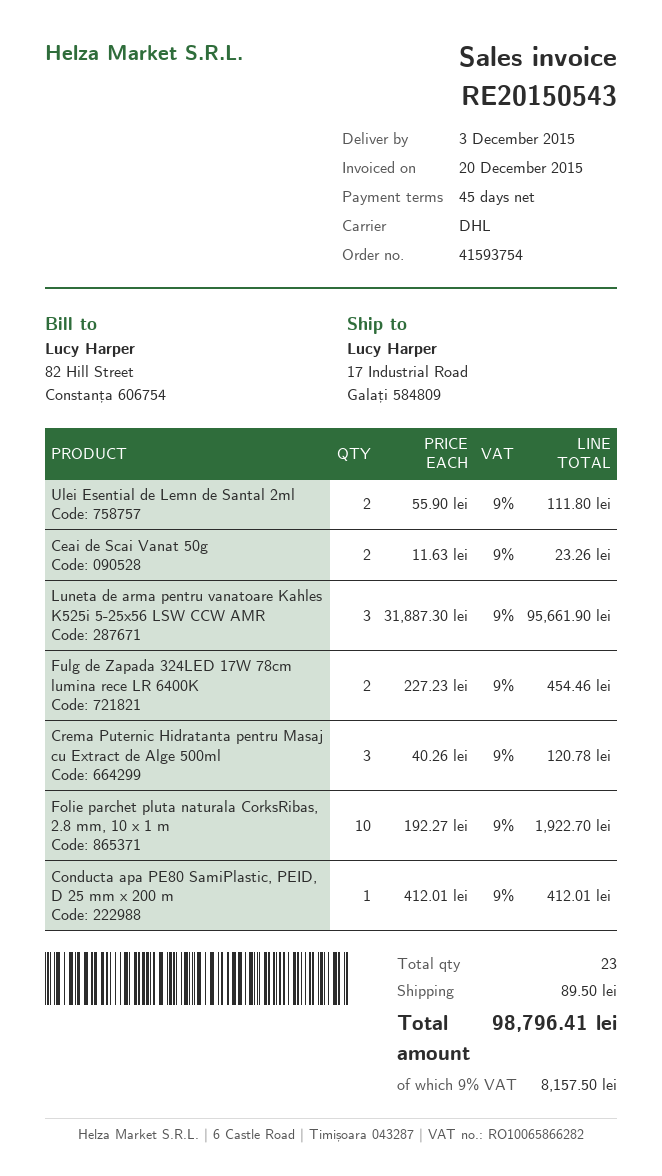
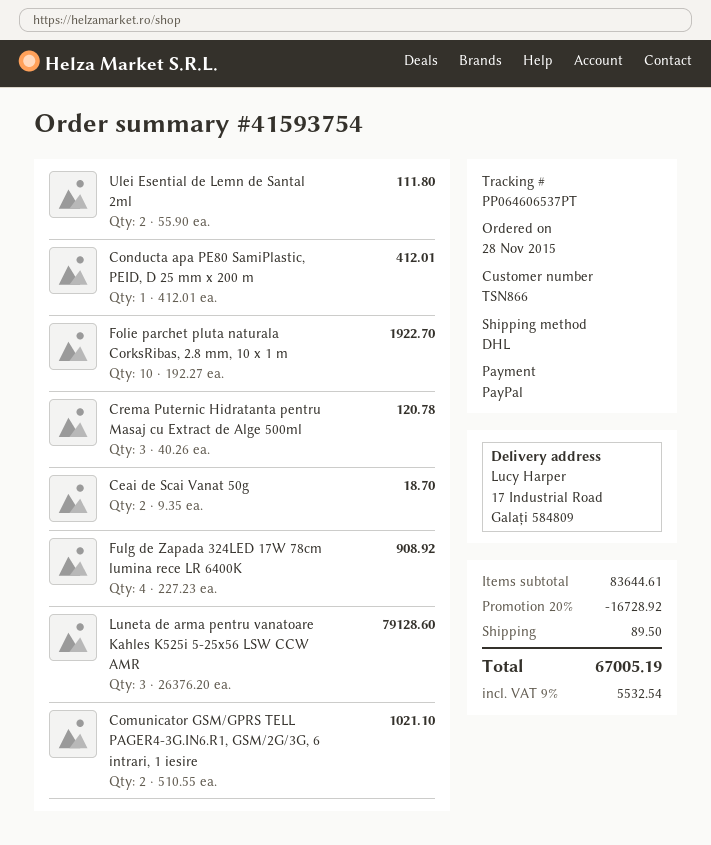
Ceai de Scai Vanat 50g: 2 x 11.63 = 23.26 -> 2 x 9.35 = 18.70
Luneta de arma pentru vanatoare Kahles K525i 5-25x56 LSW CCW AMR: 3 x 31887.30 = 95661.90 -> 3 x 26376.20 = 79128.60
Fulg de Zapada 324LED 17W 78cm lumina rece LR 6400K: 2 x 227.23 = 454.46 -> 4 x 227.23 = 908.92
Comunicator GSM/GPRS TELL PAGER4-3G.IN6.R1, GSM/2G/3G, 6 intrari, 1 iesire: none -> 2 x 510.55 = 1021.10
discount: none -> 20% = 16728.92
tax: 9% = 8157.50 -> 9% = 5532.54
total: 98796.41 -> 67005.19

